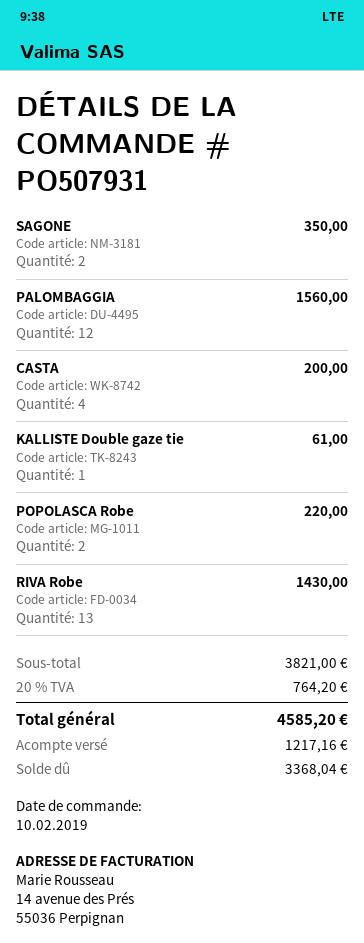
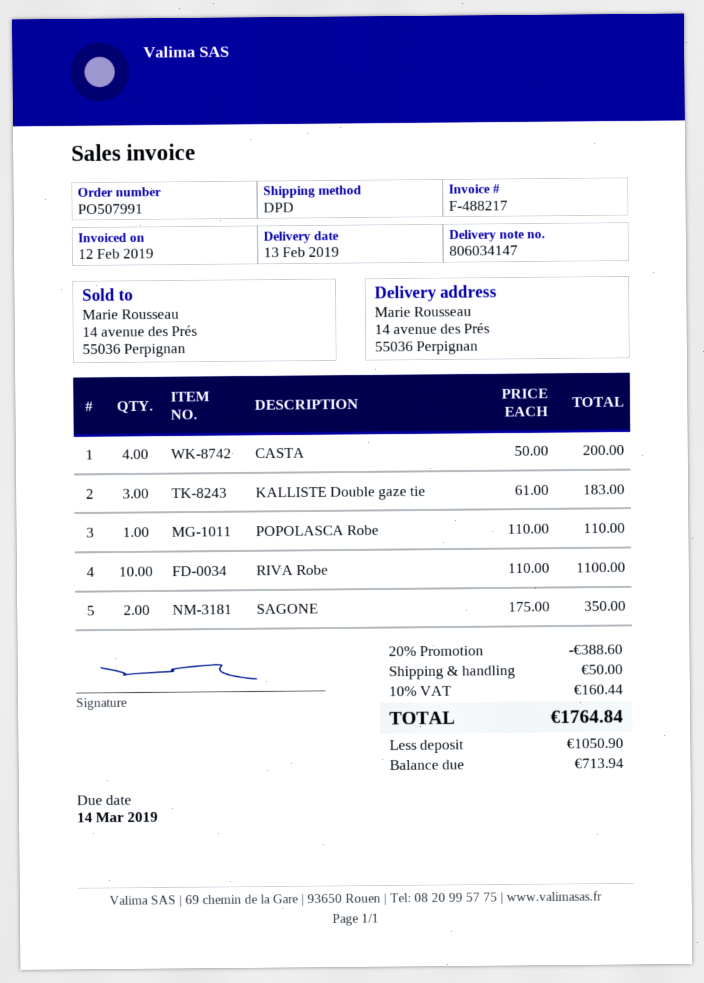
order number: PO507931 -> PO507991
PALOMBAGGIA: 12 for 1560.00 -> none
KALLISTE Double gaze tie: 1 for 61.00 -> 3 for 183.00
POPOLASCA Robe: 2 for 220.00 -> 1 for 110.00
RIVA Robe: 13 for 1430.00 -> 10 for 1100.00
discount: none -> 20% = 388.60
shipping: none -> 50.00
tax: 20% = 764.20 -> 10% = 160.44
total: 4585.20 -> 1764.84
deposit: 1217.16 -> 1050.90
balance: 3368.04 -> 713.94

